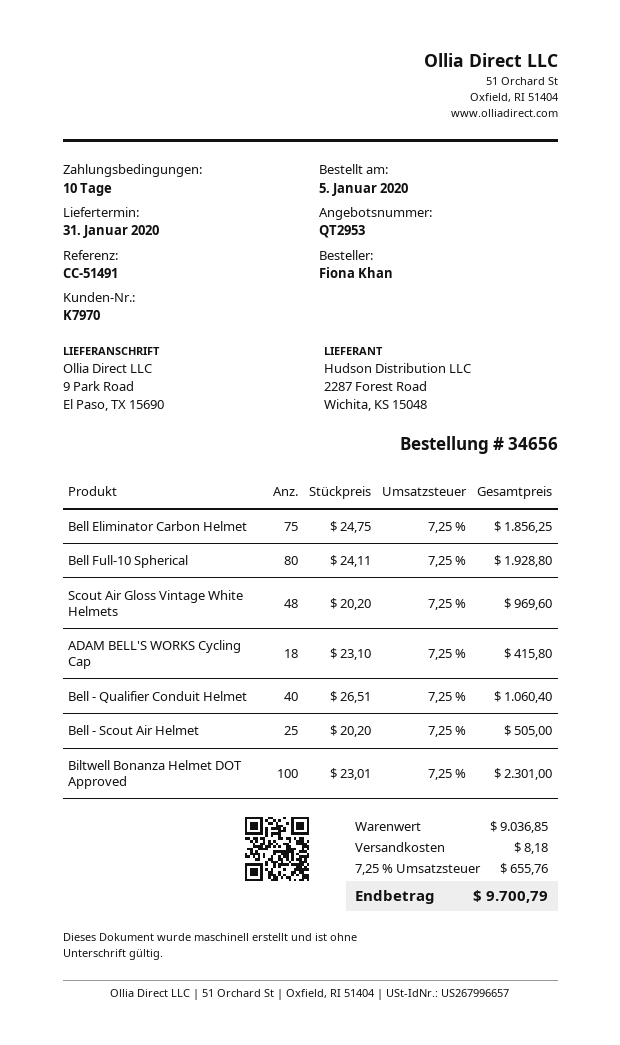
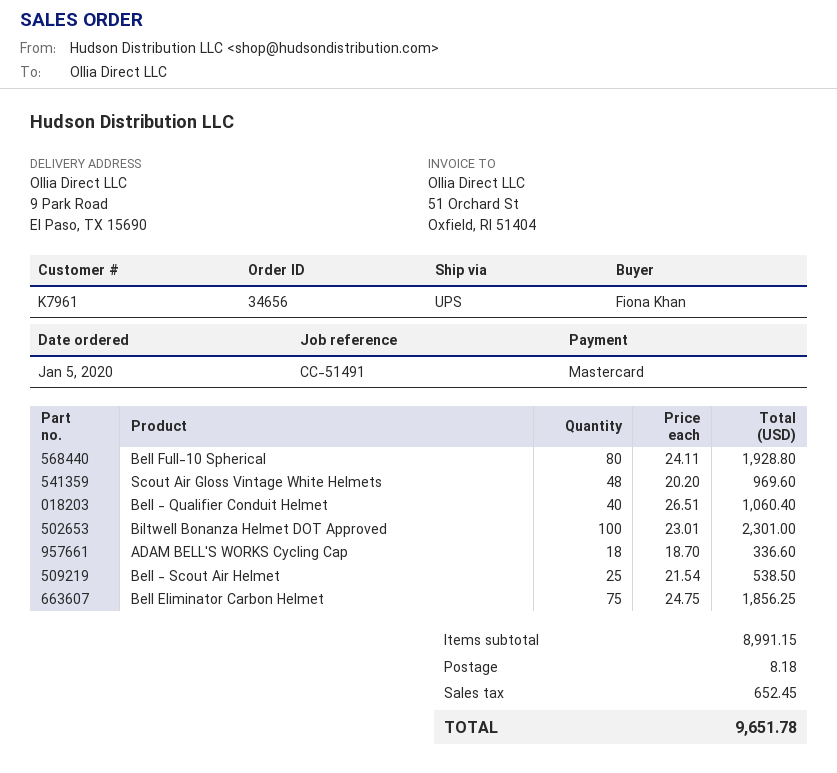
customer number: K7970 -> K7961
ADAM BELL'S WORKS Cycling Cap: 18 x 23.10 = 415.80 -> 18 x 18.70 = 336.60
Bell - Scout Air Helmet: 25 x 20.20 = 505.00 -> 25 x 21.54 = 538.50
subtotal: 9036.85 -> 8991.15
tax: 655.76 -> 652.45
total: 9700.79 -> 9651.78

